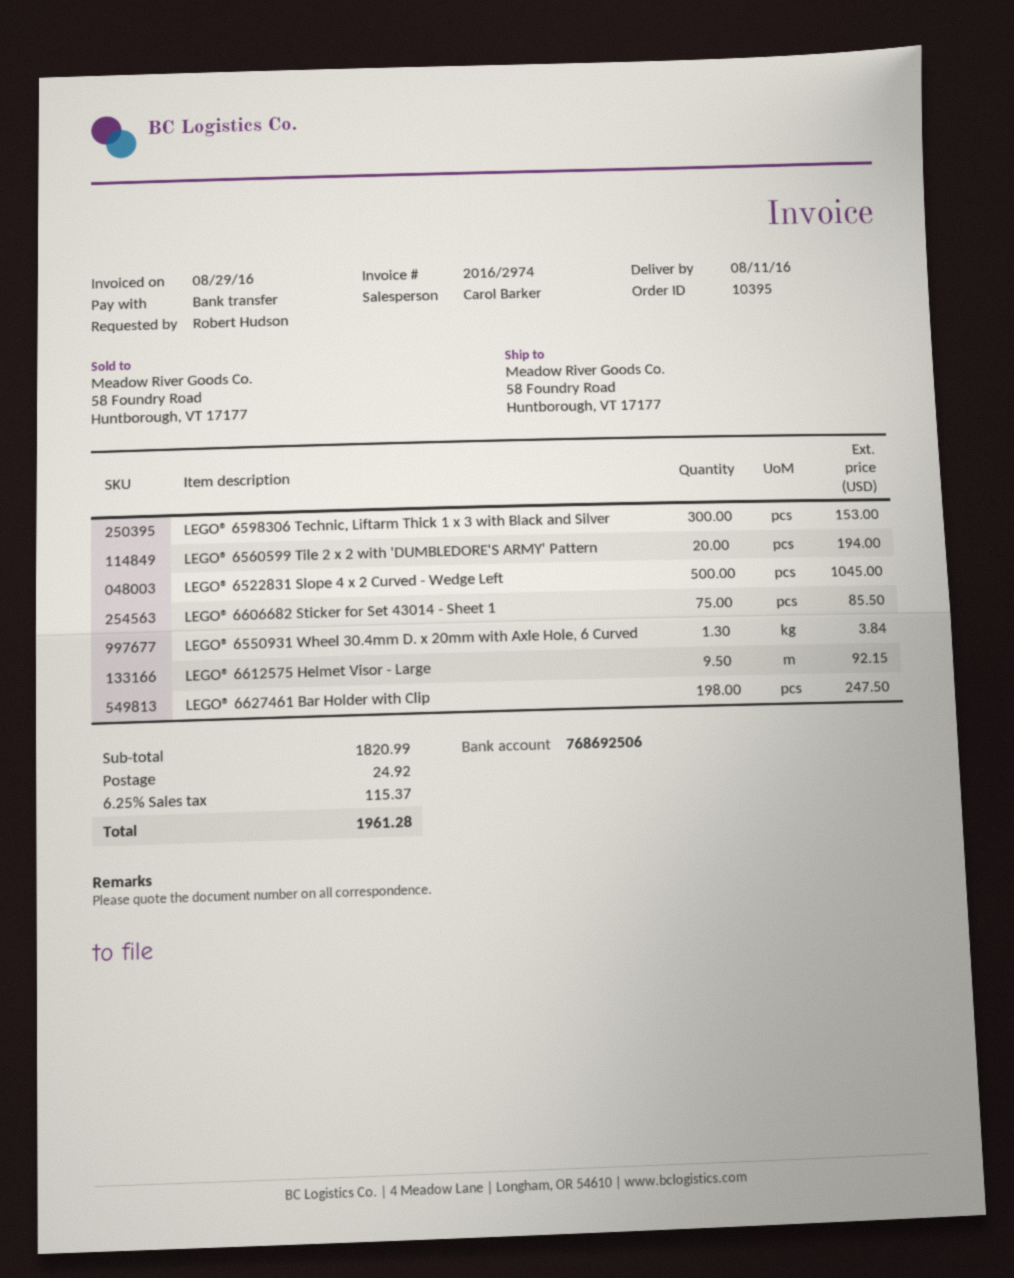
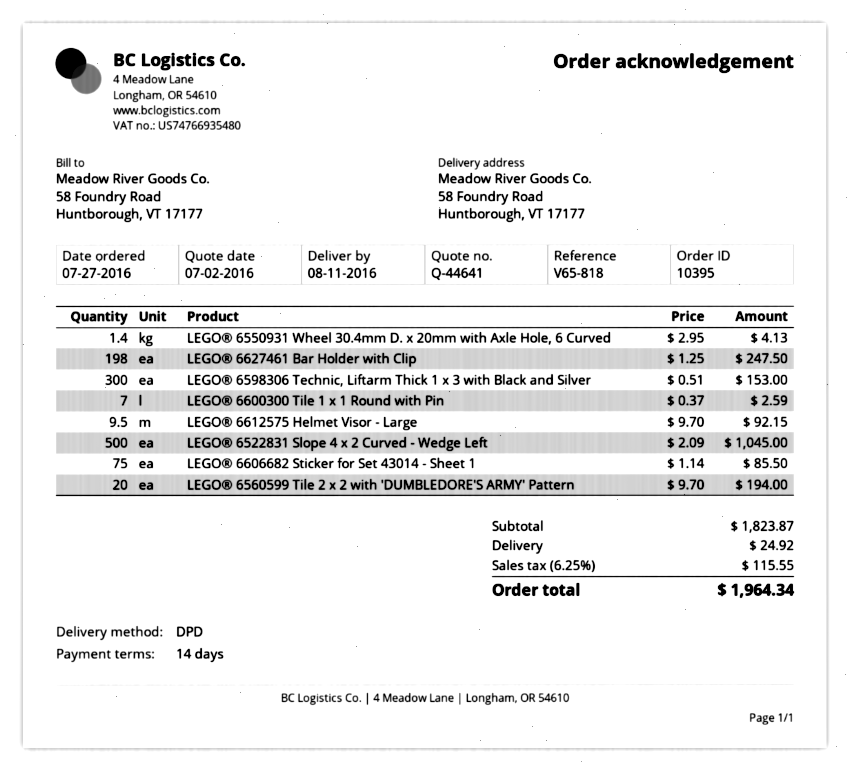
LEGO® 6550931 Wheel 30.4mm D. x 20mm with Axle Hole, 6 Curved: 1.3 for 3.84 -> 1.4 for 4.13
LEGO® 6600300 Tile 1 x 1 Round with Pin: none -> 7 for 2.59
subtotal: 1820.99 -> 1823.87
tax: 6.25% = 115.37 -> 6.25% = 115.55
total: 1961.28 -> 1964.34

